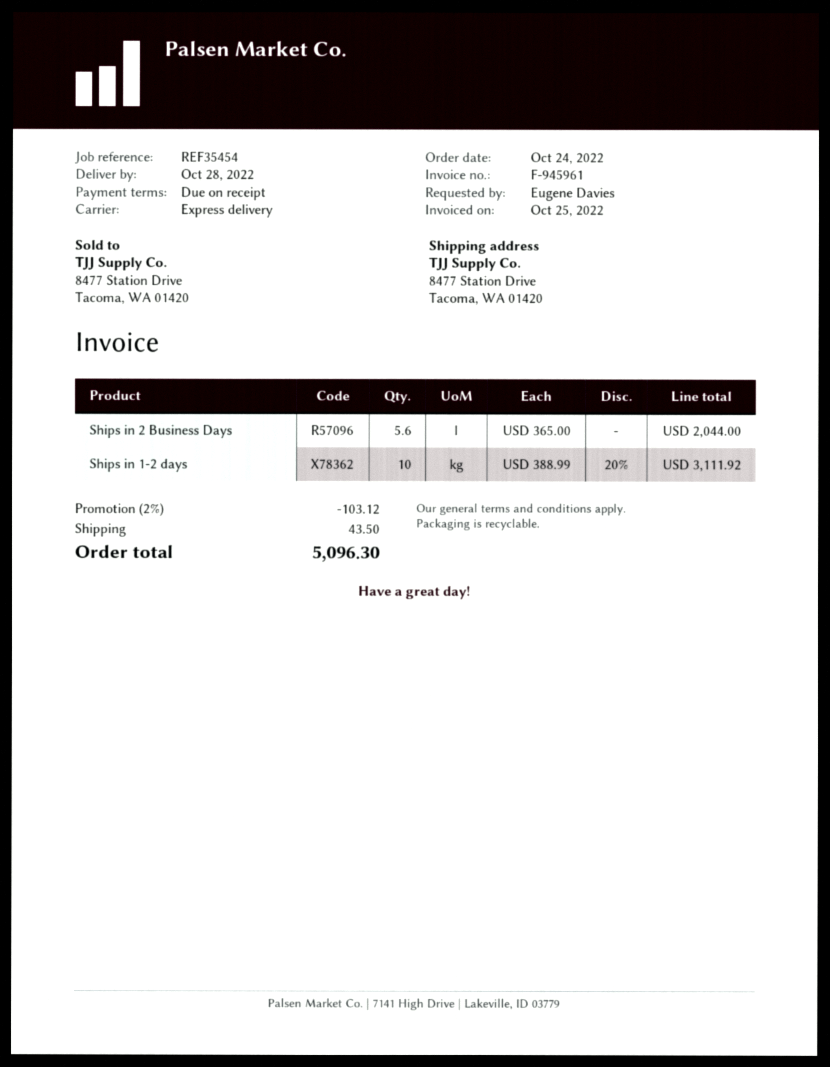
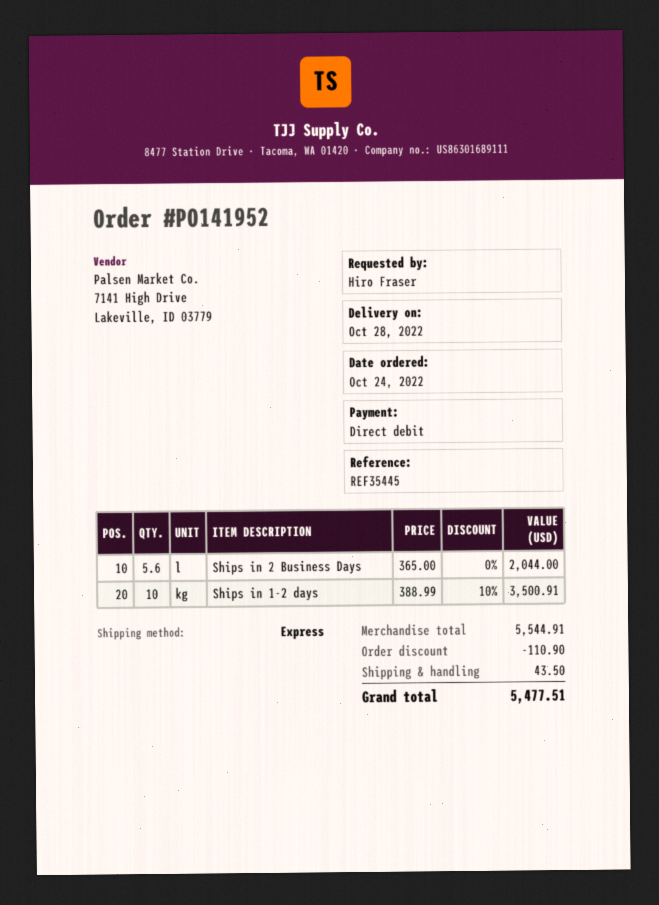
reference: REF35454 -> REF35445
ordered by: Eugene Davies -> Hiro Fraser
Ships in 1-2 days: 10 x 388.99 - 20% = 3111.92 -> 10 x 388.99 - 10% = 3500.91
discount: 103.12 -> 110.90
total: 5096.30 -> 5477.51

